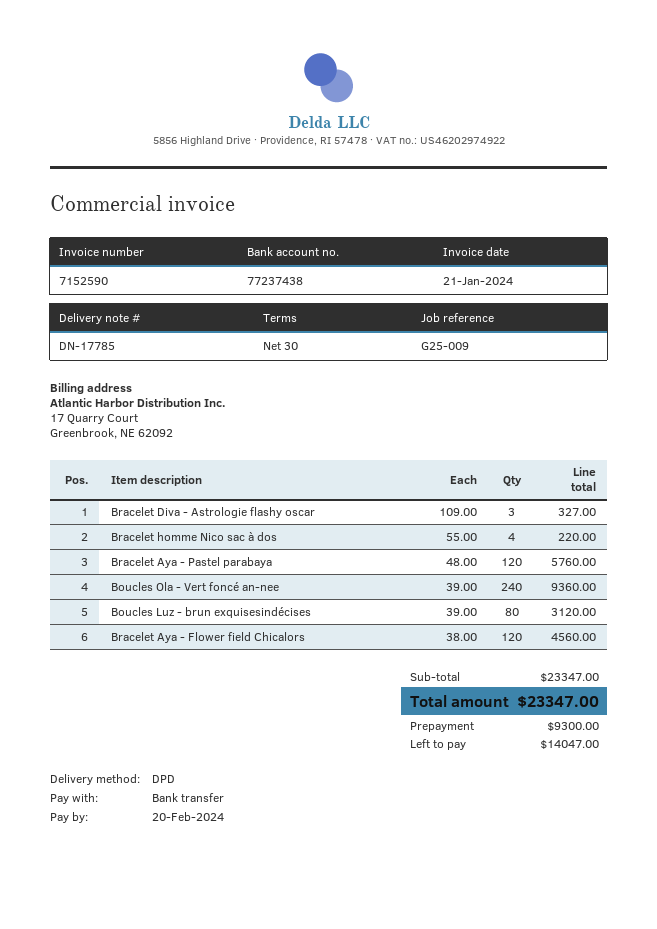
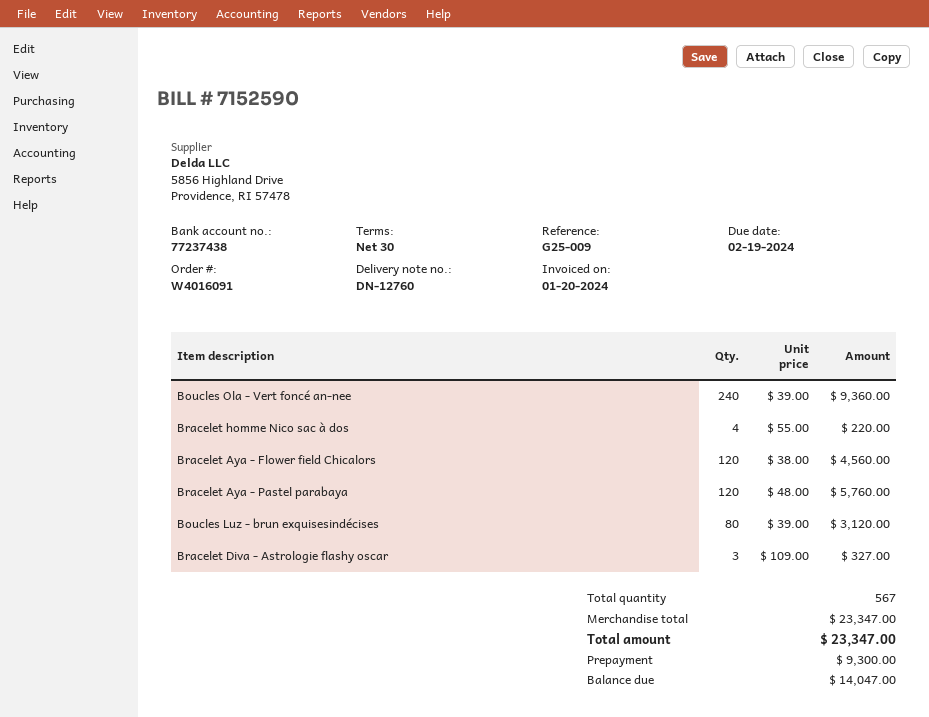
delivery note number: DN-17785 -> DN-12760
invoice date: 2024-01-21 -> 2024-01-20
due date: 2024-02-20 -> 2024-02-19

